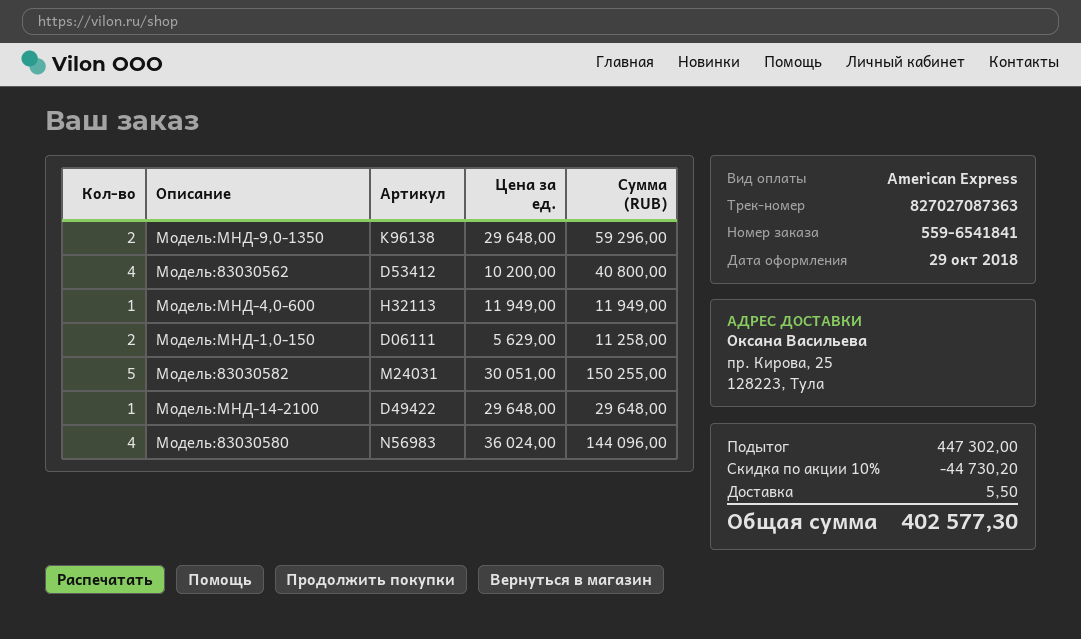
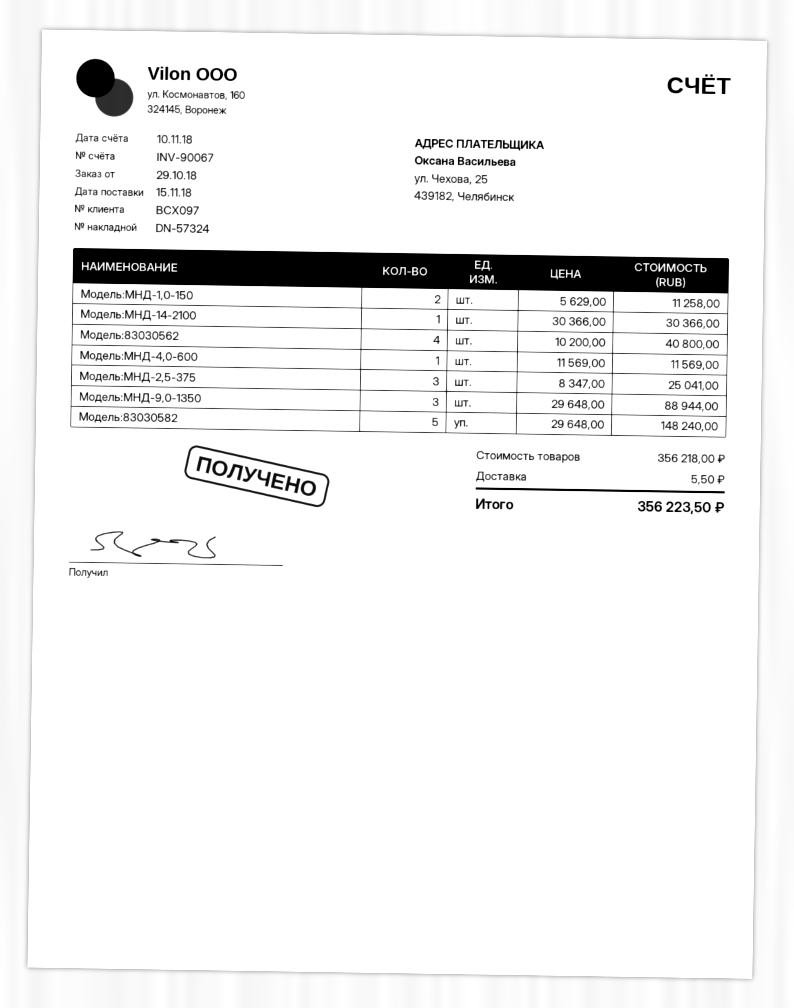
Модель:МНД-9,0-1350: 2 x 29648.00 = 59296.00 -> 3 x 29648.00 = 88944.00
Модель:МНД-4,0-600: 1 x 11949.00 = 11949.00 -> 1 x 11569.00 = 11569.00
Модель:83030582: 5 x 30051.00 = 150255.00 -> 5 x 29648.00 = 148240.00
Модель:МНД-14-2100: 1 x 29648.00 = 29648.00 -> 1 x 30366.00 = 30366.00
Модель:83030580: 4 x 36024.00 = 144096.00 -> none
Модель:МНД-2,5-375: none -> 3 x 8347.00 = 25041.00
subtotal: 447302.00 -> 356218.00
discount: 10% = 44730.20 -> none
total: 402577.30 -> 356223.50

